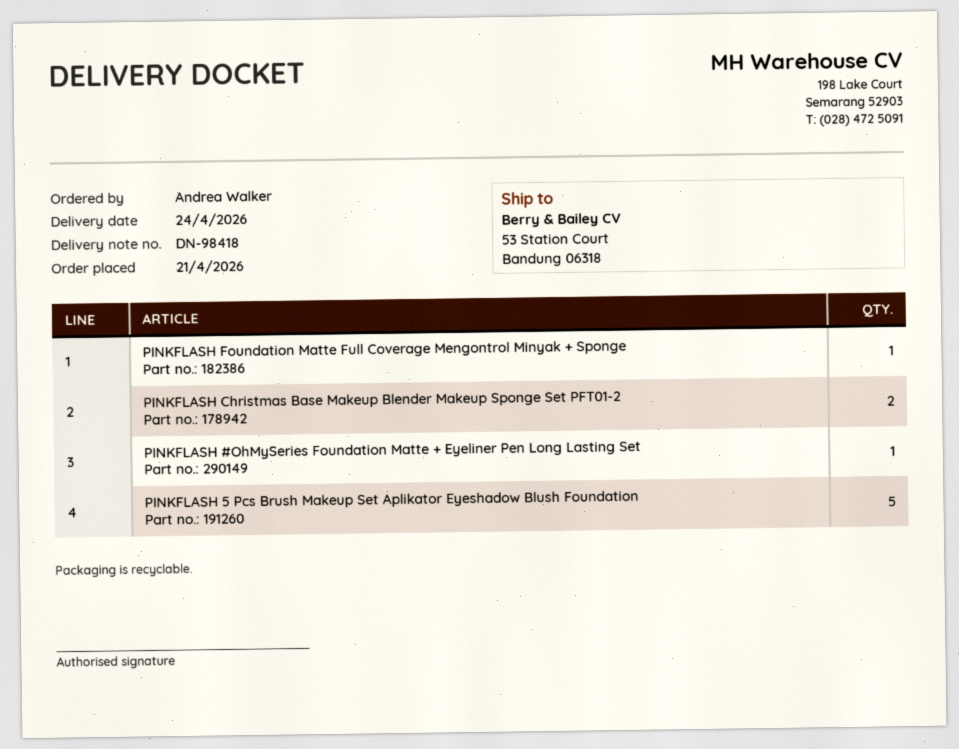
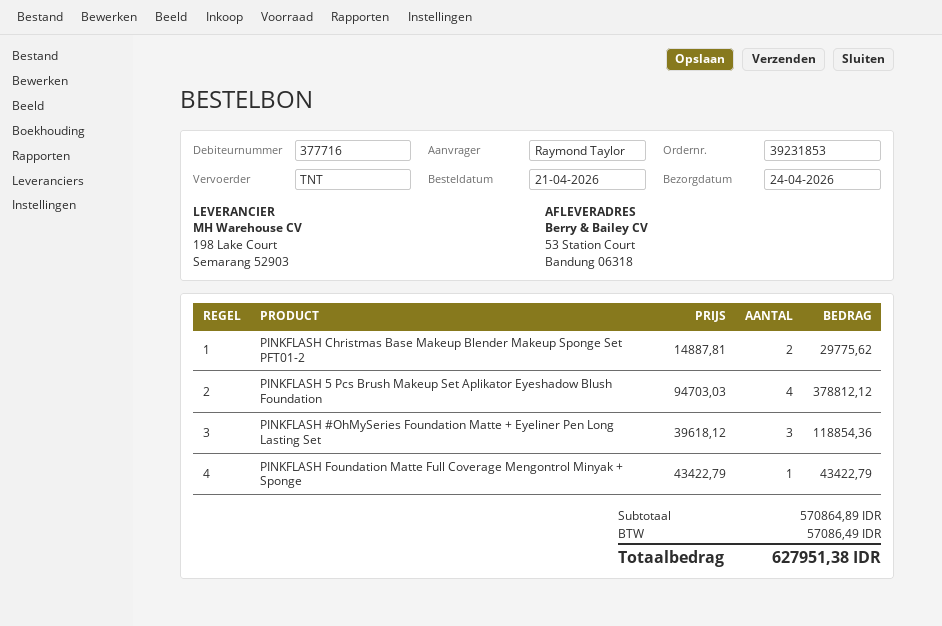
ordered by: Andrea Walker -> Raymond Taylor
PINKFLASH #OhMySeries Foundation Matte + Eyeliner Pen Long Lasting Set: 1 -> 3
PINKFLASH 5 Pcs Brush Makeup Set Aplikator Eyeshadow Blush Foundation: 5 -> 4

